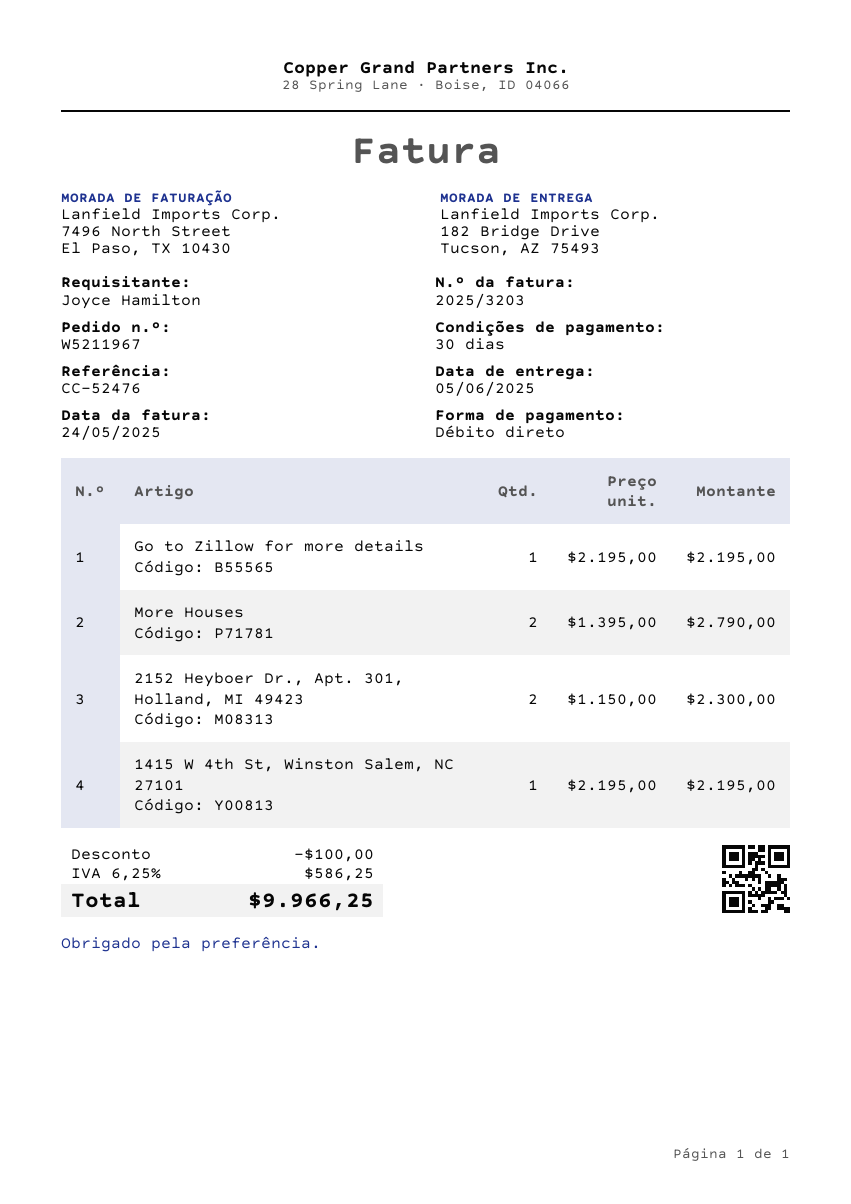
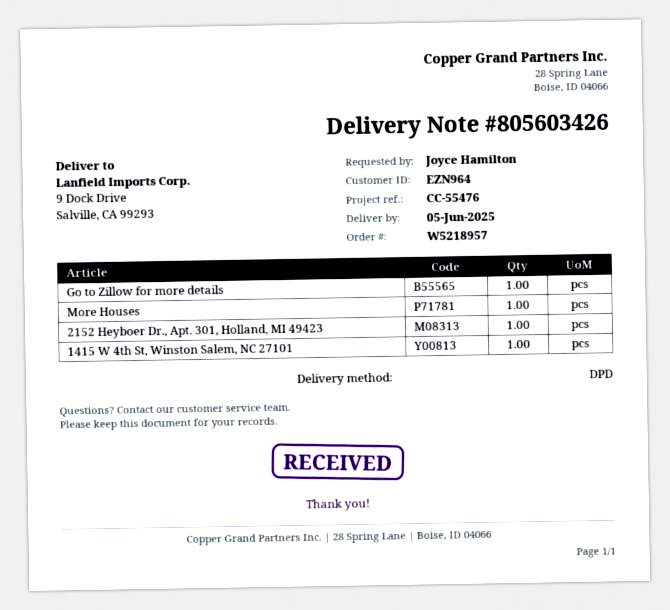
order number: W5211967 -> W5218957
reference: CC-52476 -> CC-55476
ship to: 182 Bridge Drive, Tucson, AZ 75493 -> 9 Dock Drive, Salville, CA 99293
More Houses: 2 -> 1
2152 Heyboer Dr., Apt. 301, Holland, MI 49423: 2 -> 1

